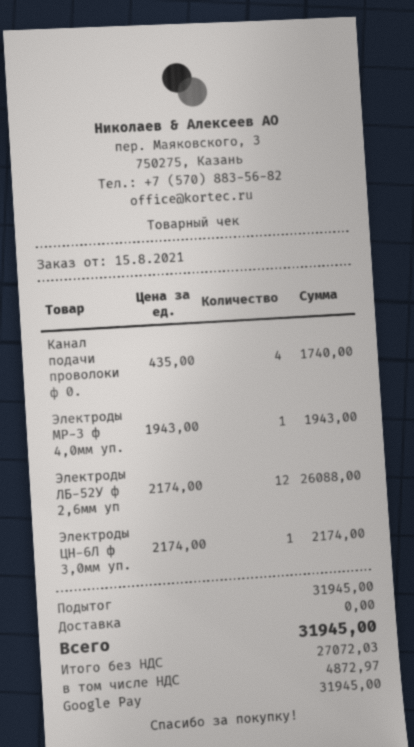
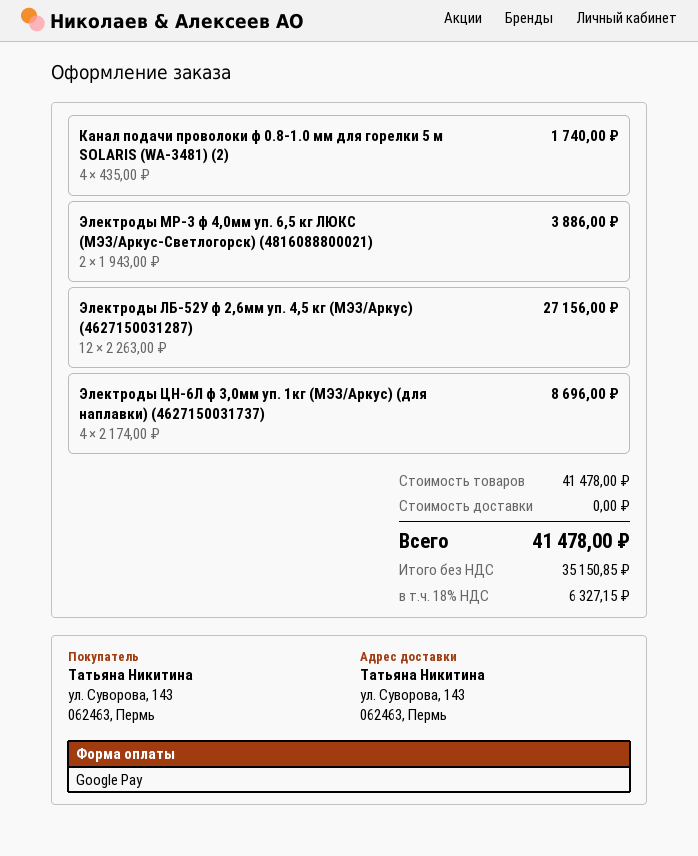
Электроды МР-3 ф 4,0мм уп.: 1 x 1943.00 = 1943.00 -> 2 x 1943.00 = 3886.00
Электроды ЛБ-52У ф 2,6мм уп: 12 x 2174.00 = 26088.00 -> 12 x 2263.00 = 27156.00
Электроды ЦН-6Л ф 3,0мм уп.: 1 x 2174.00 = 2174.00 -> 4 x 2174.00 = 8696.00
subtotal: 31945.00 -> 41478.00
net: 27072.03 -> 35150.85
tax: 4872.97 -> 6327.15
total: 31945.00 -> 41478.00

